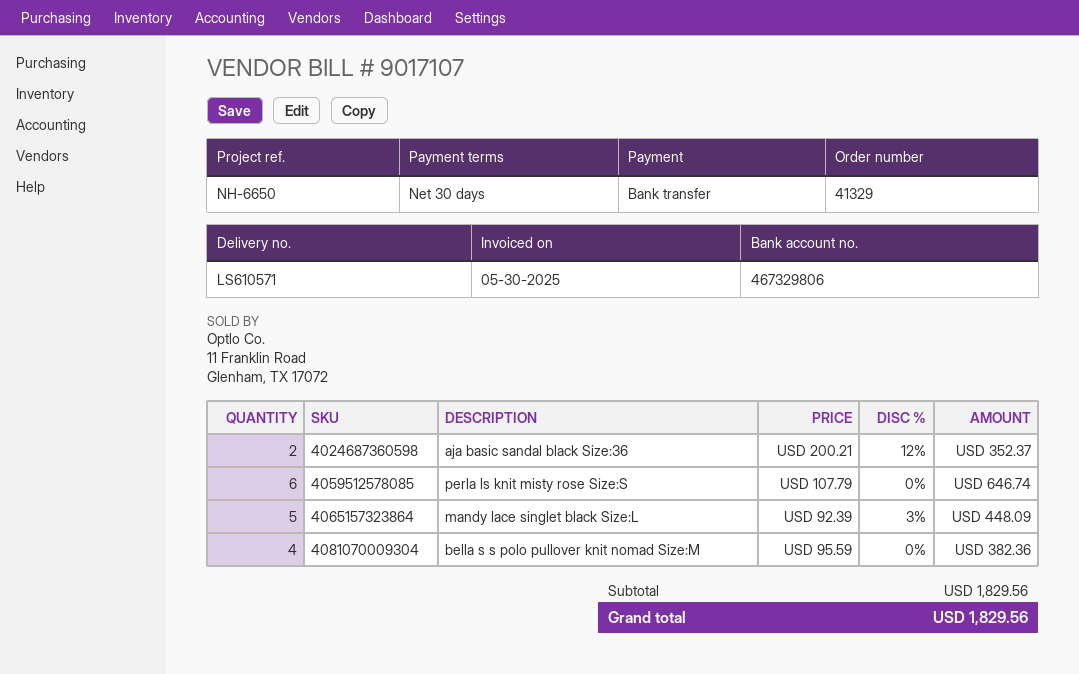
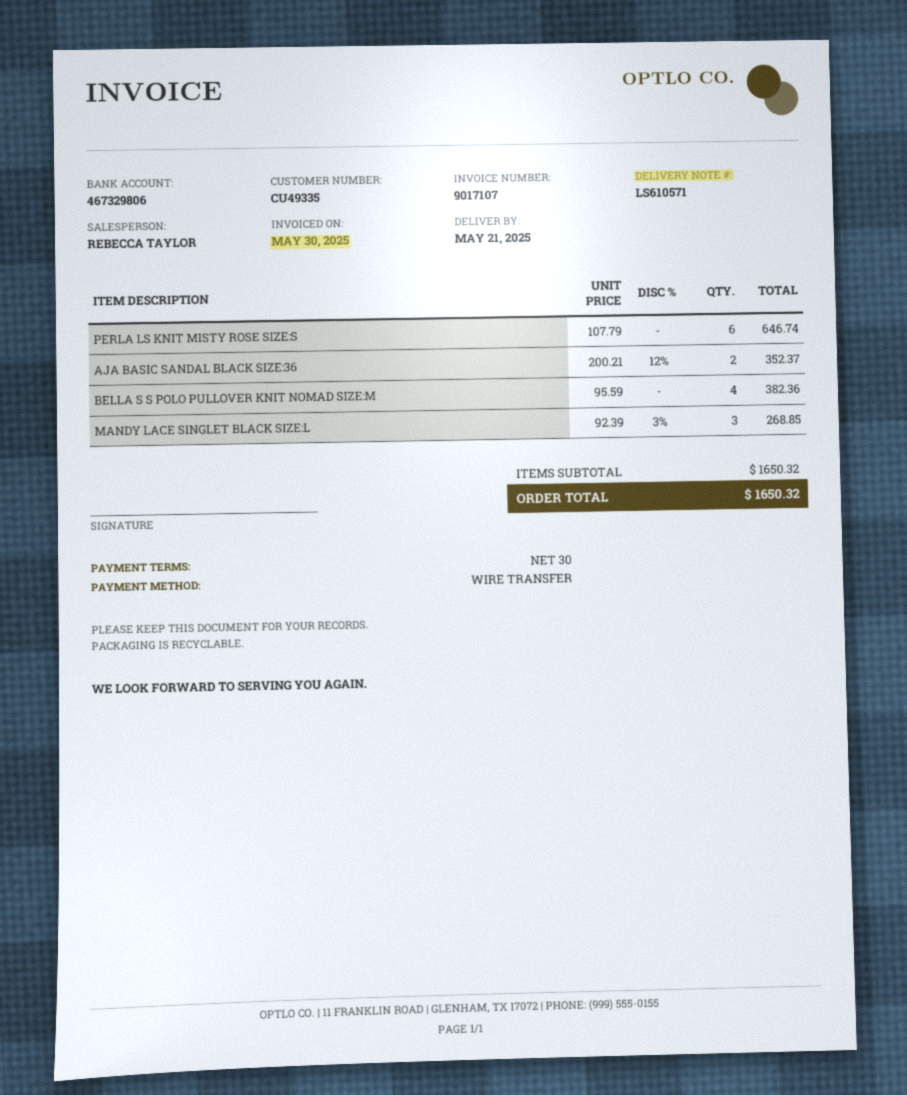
mandy lace singlet black Size:L: 5 x 92.39 - 3% = 448.09 -> 3 x 92.39 - 3% = 268.85
subtotal: 1829.56 -> 1650.32
total: 1829.56 -> 1650.32

